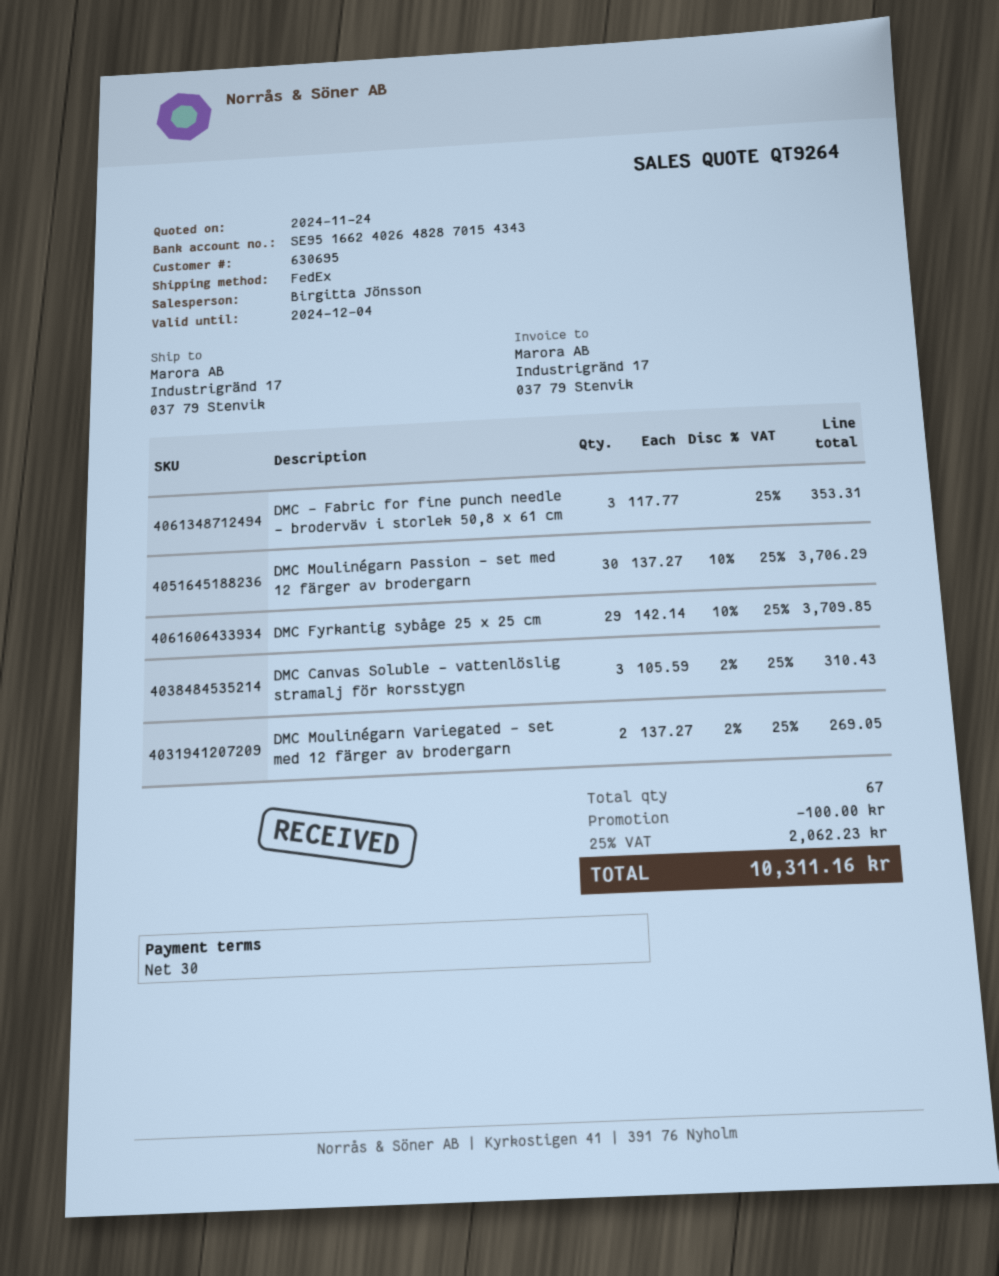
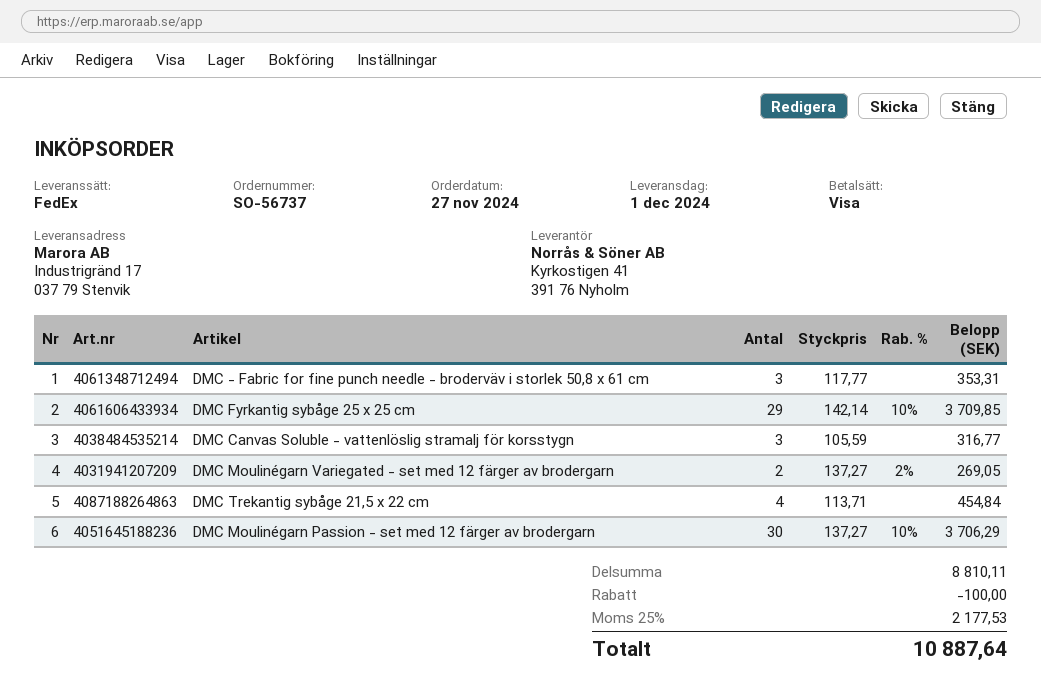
DMC Canvas Soluble - vattenlöslig stramalj för korsstygn: 3 x 105.59 - 2% = 310.43 -> 3 x 105.59 = 316.77
DMC Trekantig sybåge 21,5 x 22 cm: none -> 4 x 113.71 = 454.84
tax: 25% = 2062.23 -> 25% = 2177.53
total: 10311.16 -> 10887.64

